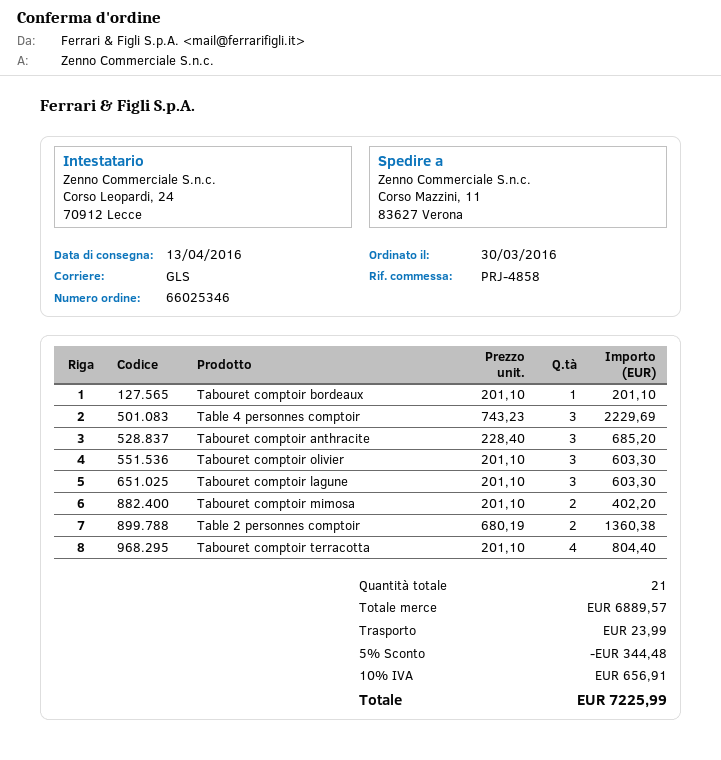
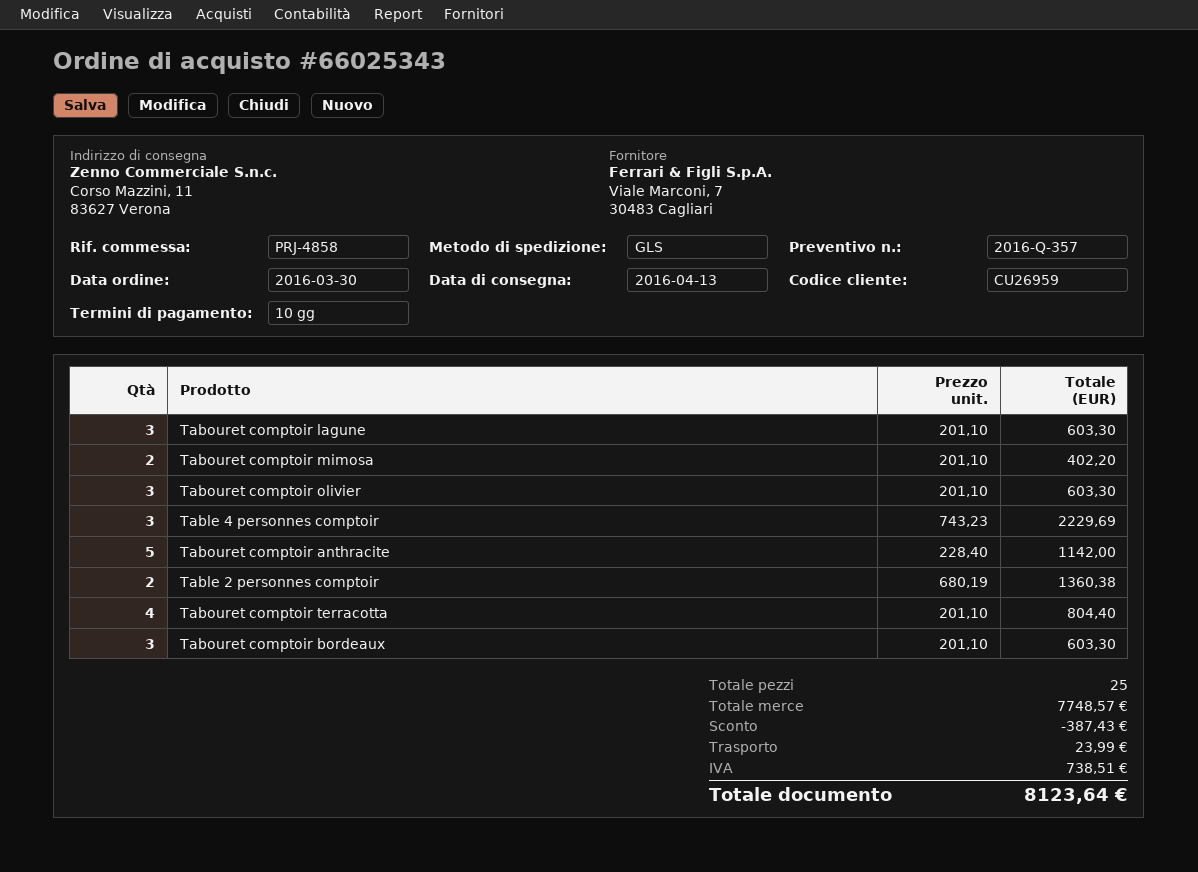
order number: 66025346 -> 66025343
Tabouret comptoir bordeaux: 1 x 201.10 = 201.10 -> 3 x 201.10 = 603.30
Tabouret comptoir anthracite: 3 x 228.40 = 685.20 -> 5 x 228.40 = 1142.00
total quantity: 21 -> 25
subtotal: 6889.57 -> 7748.57
discount: 344.48 -> 387.43
tax: 656.91 -> 738.51
total: 7225.99 -> 8123.64

